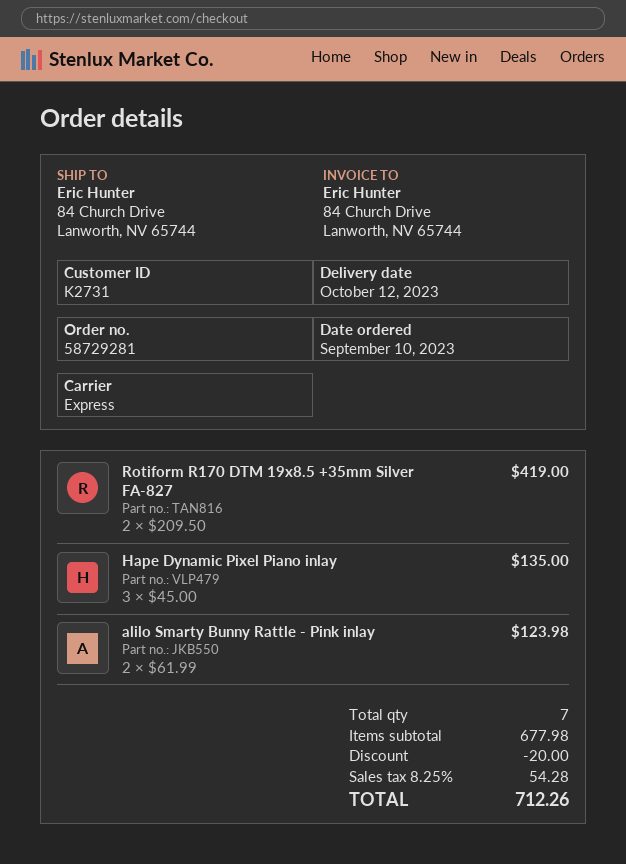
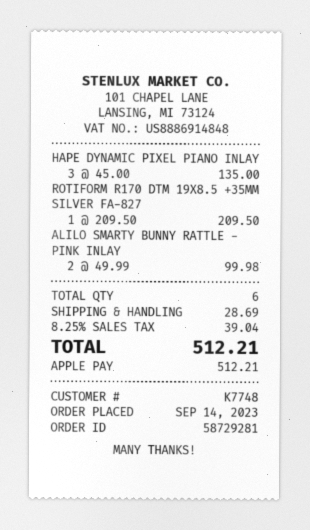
order date: 2023-09-10 -> 2023-09-14
customer number: K2731 -> K7748
Rotiform R170 DTM 19x8.5 +35mm Silver FA-827: 2 x 209.50 = 419.00 -> 1 x 209.50 = 209.50
alilo Smarty Bunny Rattle - Pink inlay: 2 x 61.99 = 123.98 -> 2 x 49.99 = 99.98
total quantity: 7 -> 6
discount: 20.00 -> none
shipping: none -> 28.69
tax: 8.25% = 54.28 -> 8.25% = 39.04
total: 712.26 -> 512.21

